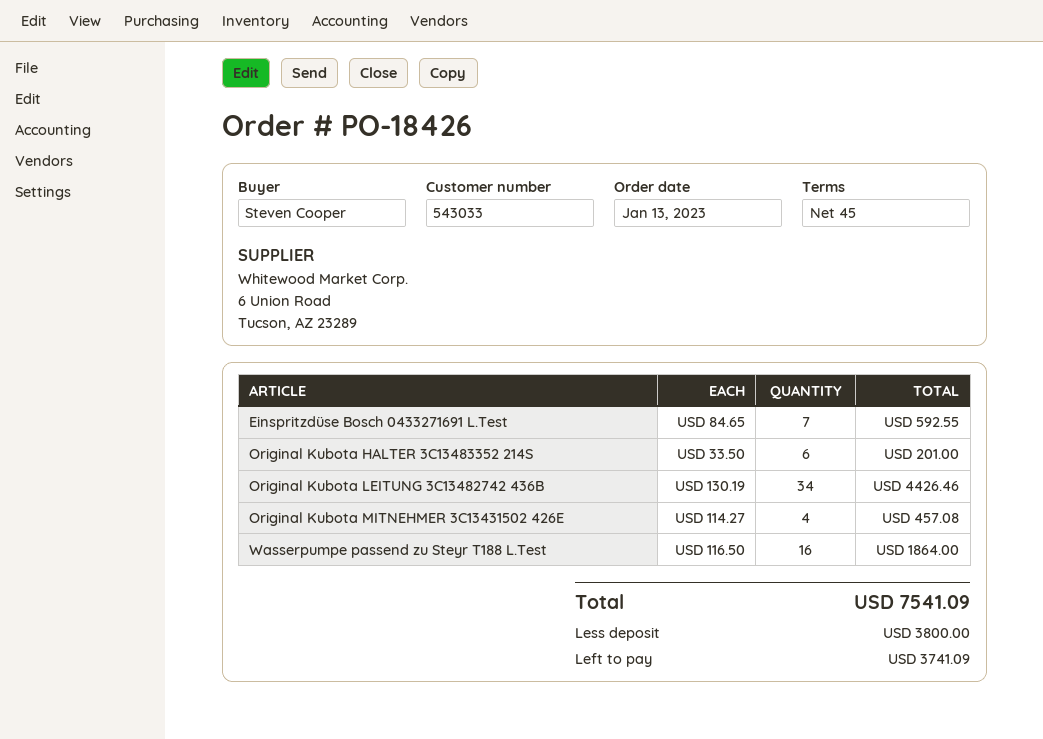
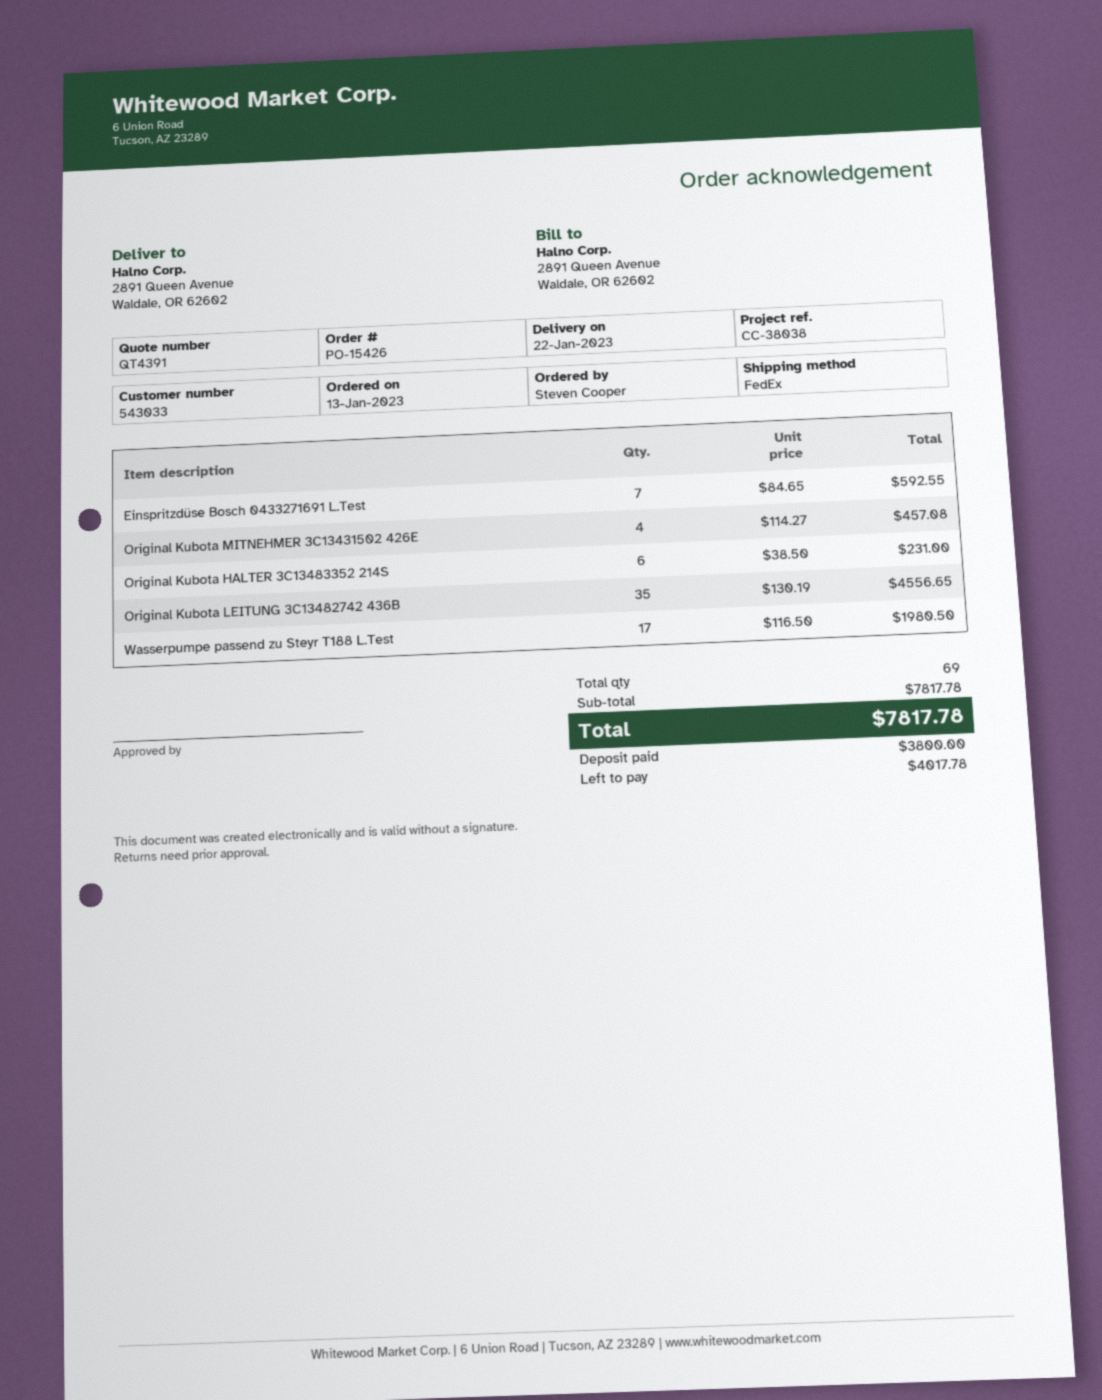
order number: PO-18426 -> PO-15426
Original Kubota HALTER 3C13483352 214S: 6 x 33.50 = 201.00 -> 6 x 38.50 = 231.00
Original Kubota LEITUNG 3C13482742 436B: 34 x 130.19 = 4426.46 -> 35 x 130.19 = 4556.65
Wasserpumpe passend zu Steyr T188 L.Test: 16 x 116.50 = 1864.00 -> 17 x 116.50 = 1980.50
total: 7541.09 -> 7817.78
balance: 3741.09 -> 4017.78

